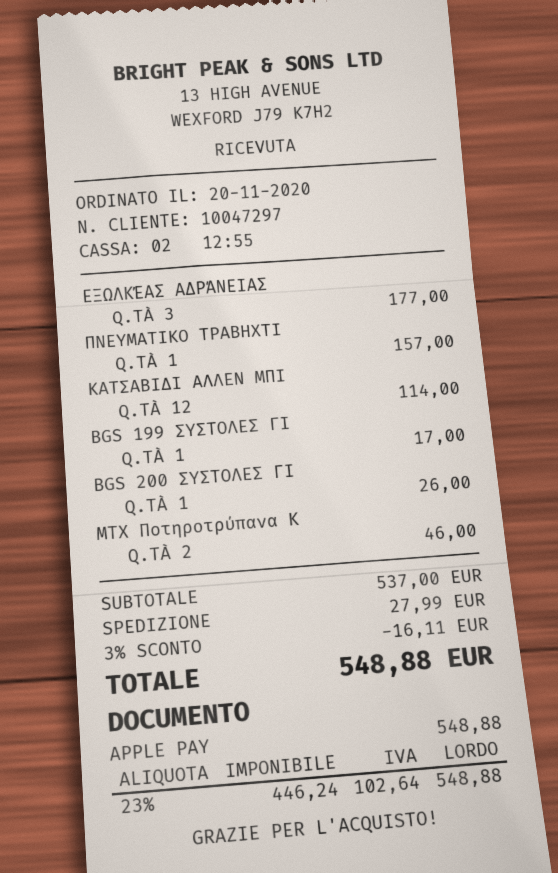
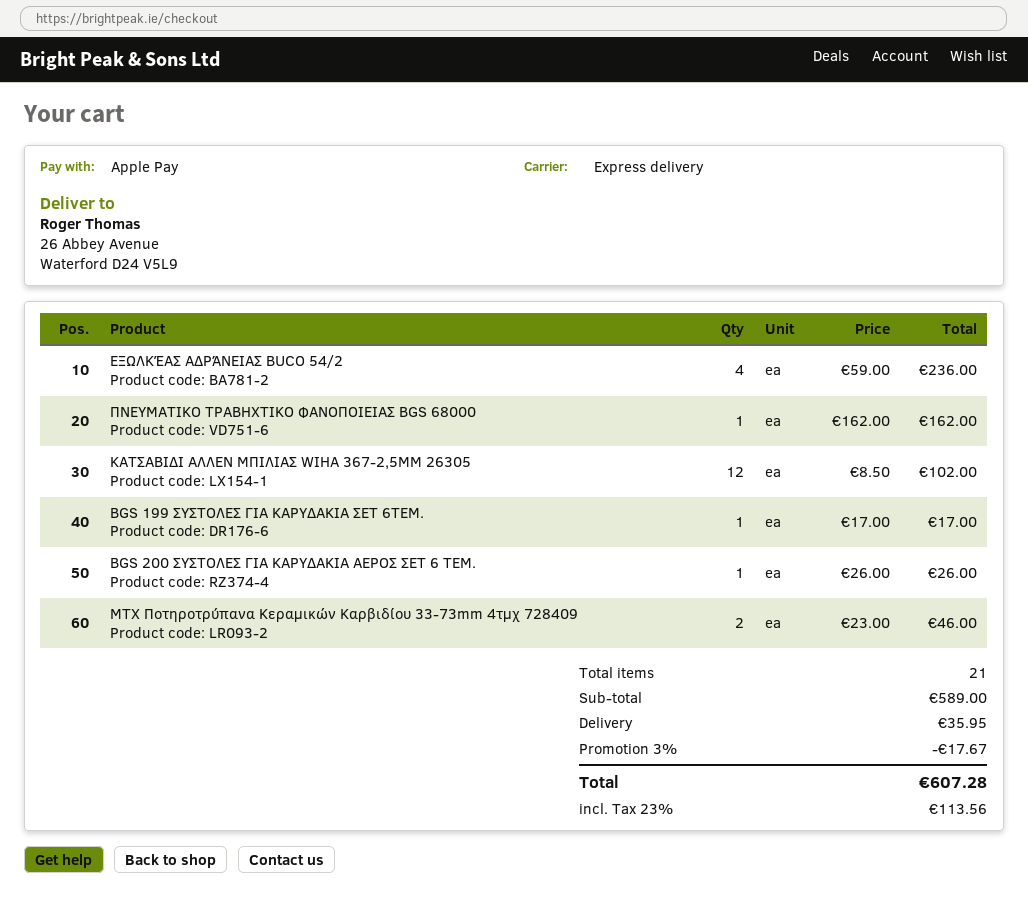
ΕΞΩΛΚΈΑΣ ΑΔΡΆΝΕΙΑΣ: 3 for 177.00 -> 4 for 236.00
ΠΝΕΥΜΑΤΙΚΟ ΤΡΑΒΗΧΤΙ: 1 for 157.00 -> 1 for 162.00
ΚΑΤΣΑΒΙΔΙ ΑΛΛΕΝ ΜΠΙ: 12 for 114.00 -> 12 for 102.00
subtotal: 537.00 -> 589.00
discount: 3% = 16.11 -> 3% = 17.67
shipping: 27.99 -> 35.95
tax: 23% = 102.64 -> 23% = 113.56
total: 548.88 -> 607.28

